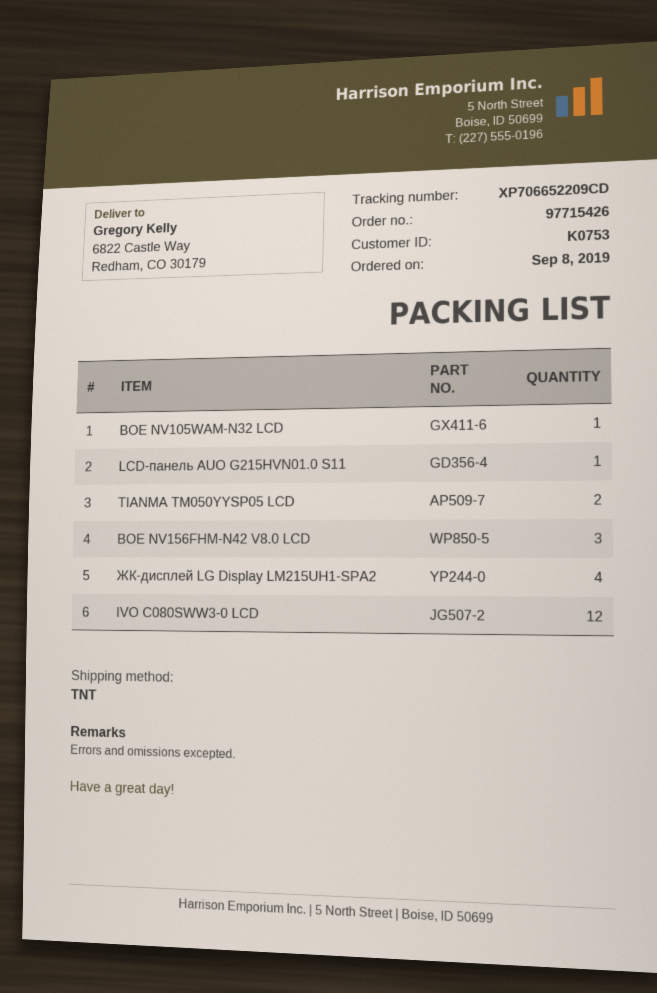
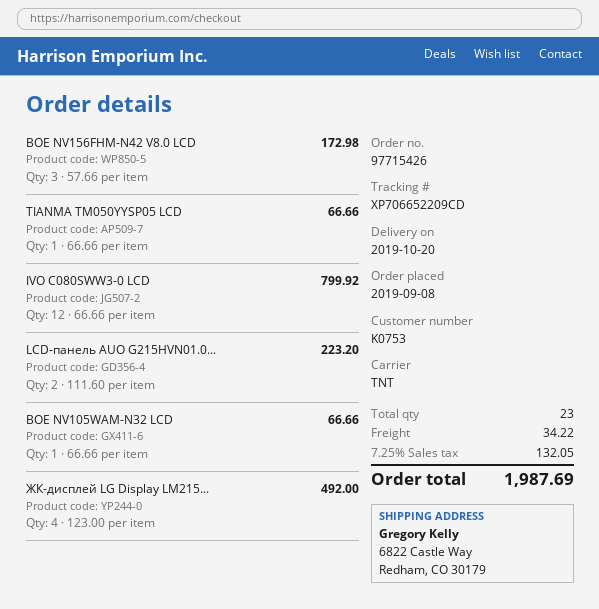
LCD-панель AUO G215HVN01.0 S11: 1 -> 2
TIANMA TM050YYSP05 LCD: 2 -> 1

